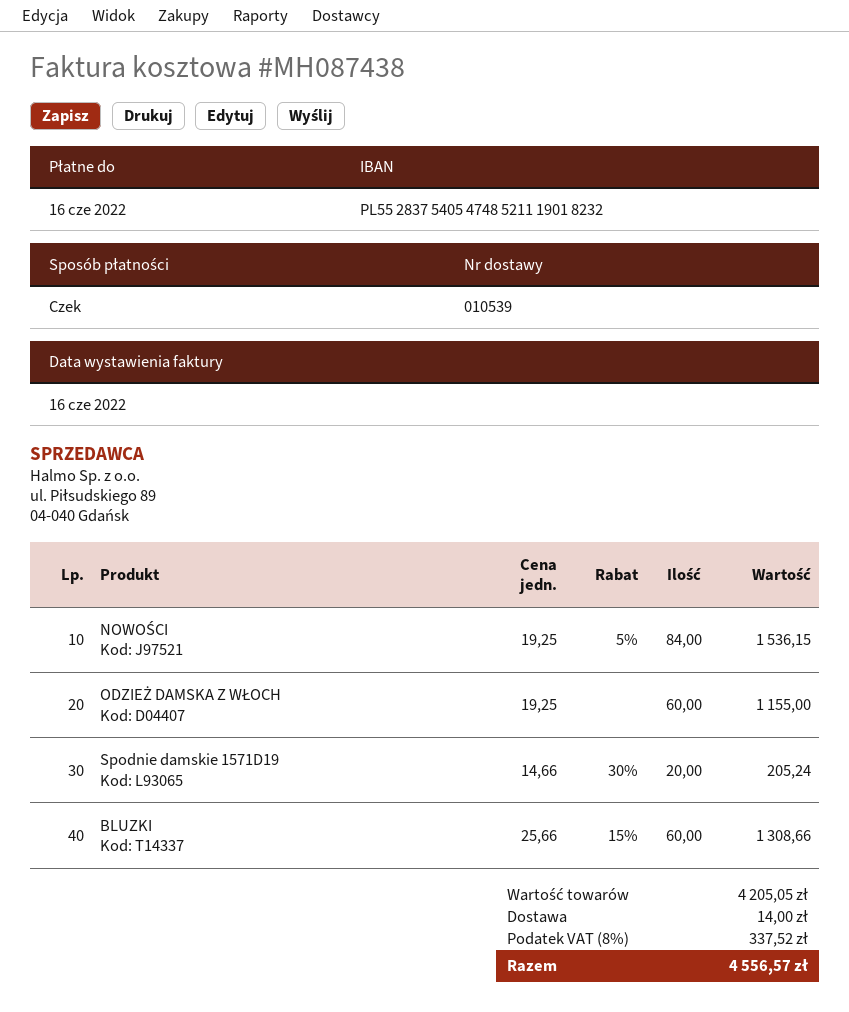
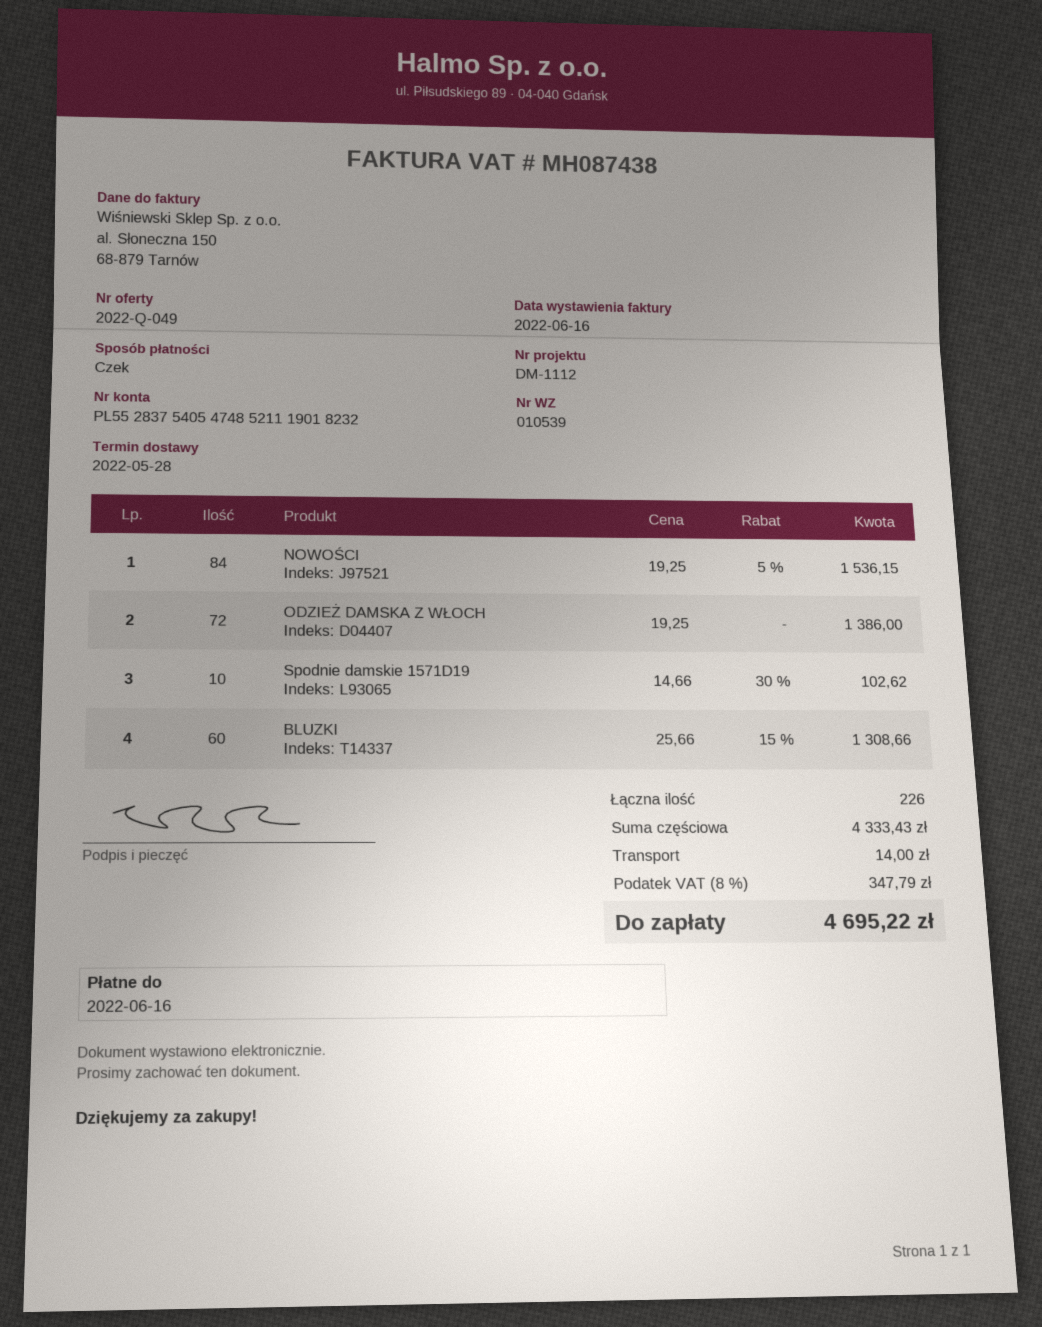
ODZIEŻ DAMSKA Z WŁOCH: 60 x 19.25 = 1155.00 -> 72 x 19.25 = 1386.00
Spodnie damskie 1571D19: 20 x 14.66 - 30% = 205.24 -> 10 x 14.66 - 30% = 102.62
subtotal: 4205.05 -> 4333.43
tax: 8% = 337.52 -> 8% = 347.79
total: 4556.57 -> 4695.22

